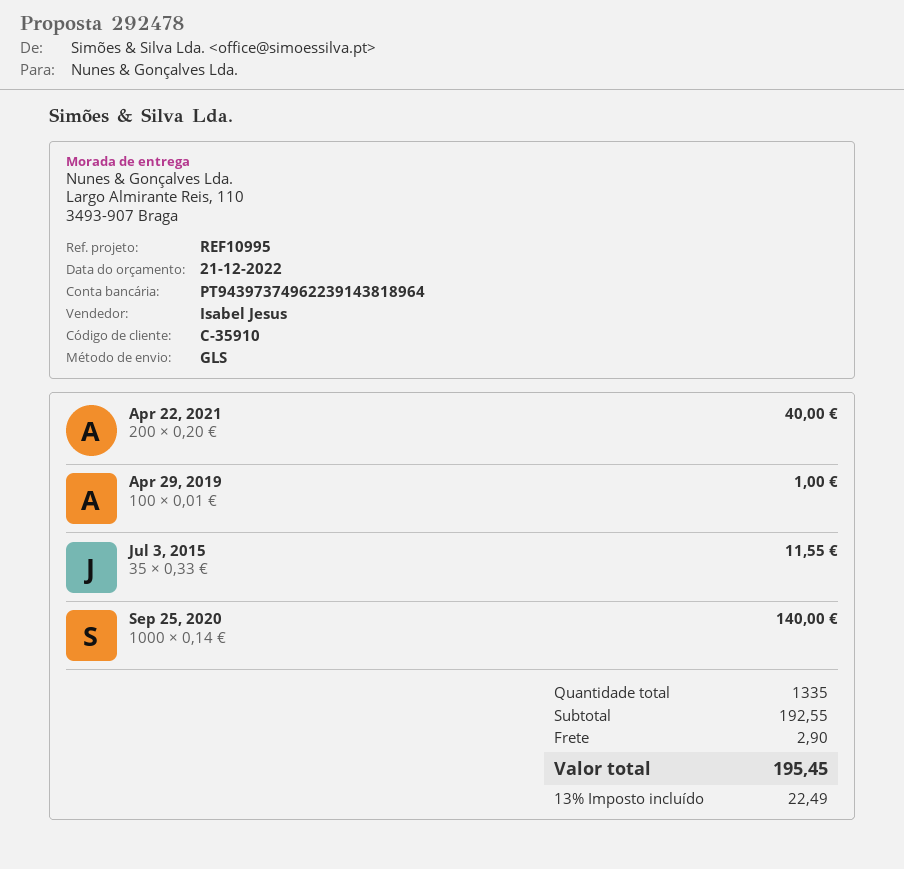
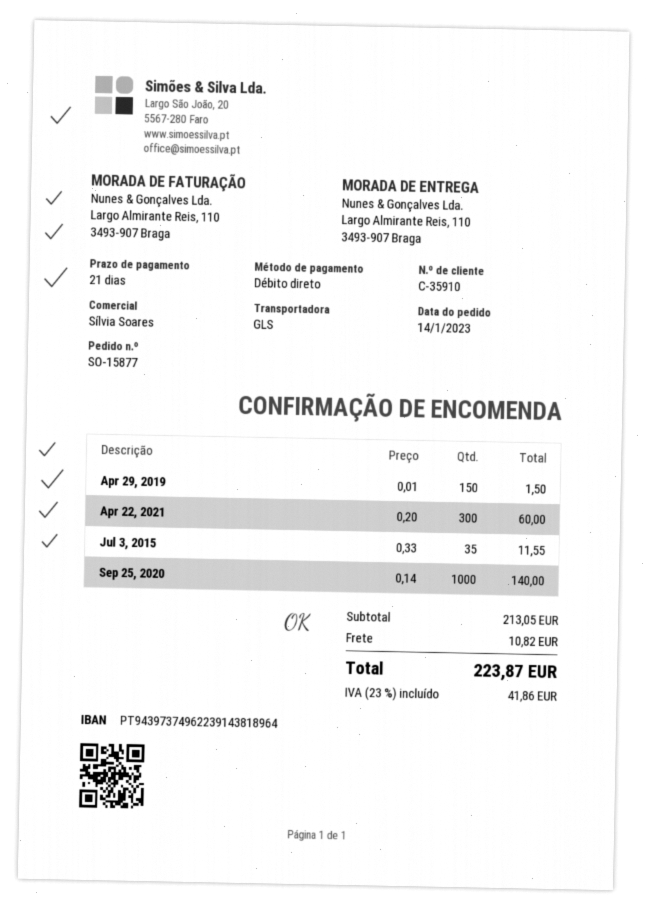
sales rep: Isabel Jesus -> Sílvia Soares
Apr 22, 2021: 200 x 0.20 = 40.00 -> 300 x 0.20 = 60.00
Apr 29, 2019: 100 x 0.01 = 1.00 -> 150 x 0.01 = 1.50
subtotal: 192.55 -> 213.05
shipping: 2.90 -> 10.82
tax: 13% = 22.49 -> 23% = 41.86
total: 195.45 -> 223.87

